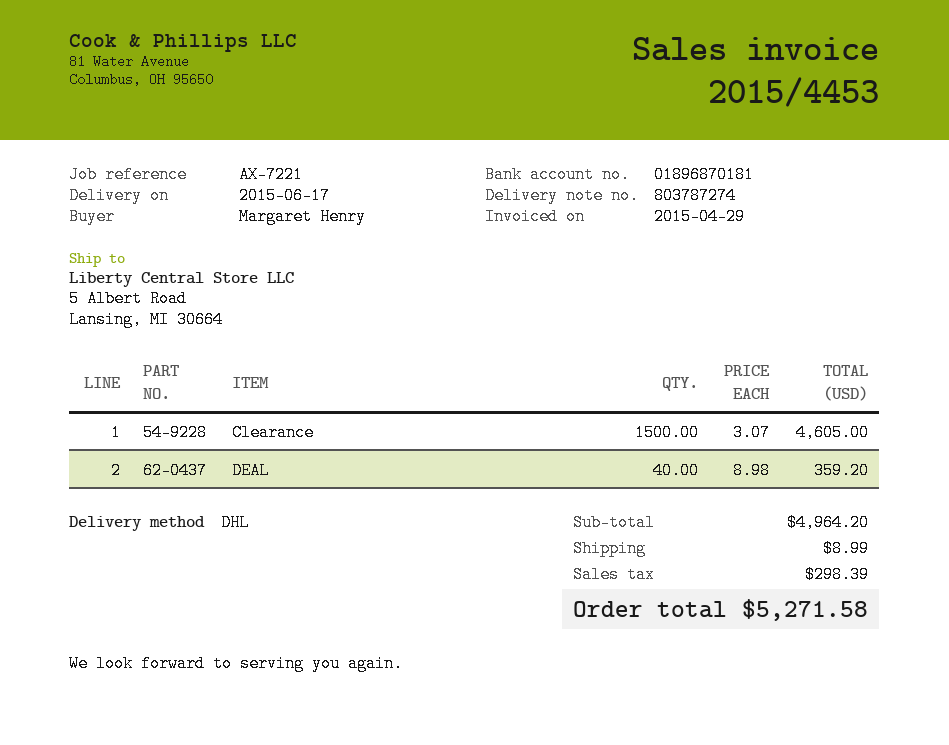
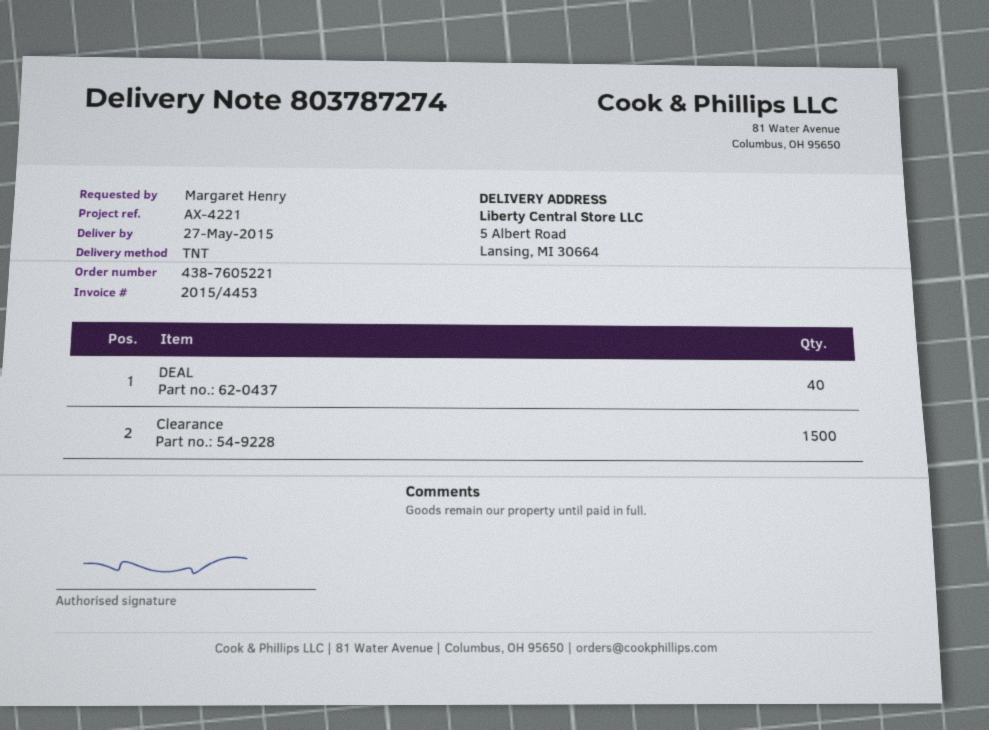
delivery date: 2015-06-17 -> 2015-05-27
reference: AX-7221 -> AX-4221
shipping method: DHL -> TNT

